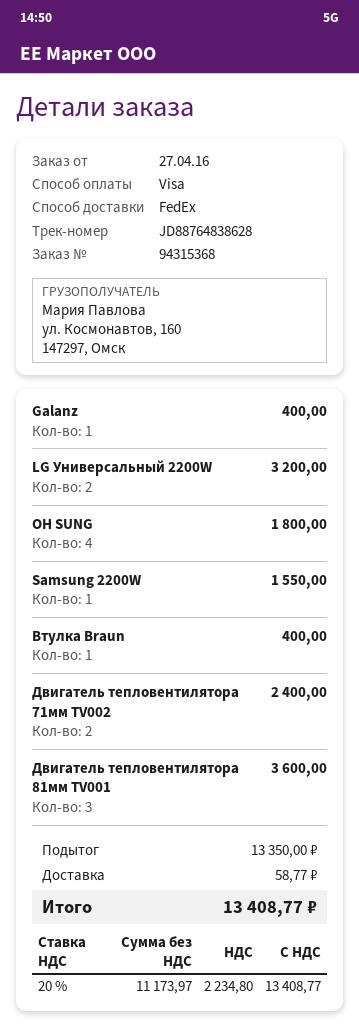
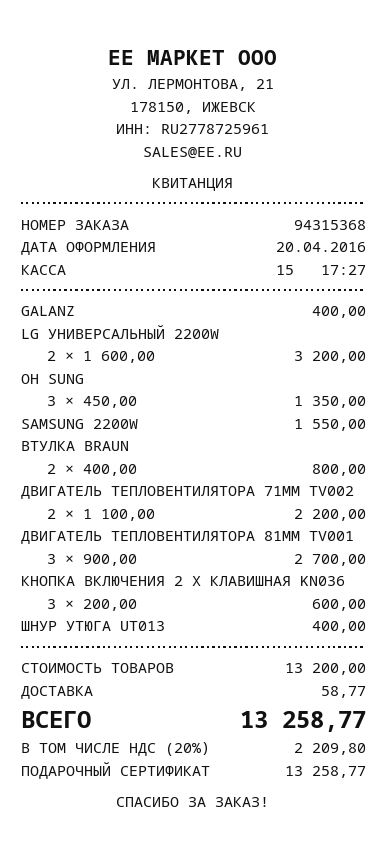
order date: 2016-04-27 -> 2016-04-20
payment method: Visa -> gift card
OH SUNG: 4 for 1800.00 -> 3 for 1350.00
Втулка Braun: 1 for 400.00 -> 2 for 800.00
Двигатель тепловентилятора 71мм TV002: 2 for 2400.00 -> 2 for 2200.00
Двигатель тепловентилятора 81мм TV001: 3 for 3600.00 -> 3 for 2700.00
КНОПКА ВКЛЮЧЕНИЯ 2 Х КЛАВИШНАЯ KN036: none -> 3 for 600.00
ШНУР УТЮГА UT013: none -> 1 for 400.00
subtotal: 13350.00 -> 13200.00
tax: 20% = 2234.80 -> 20% = 2209.80
total: 13408.77 -> 13258.77

